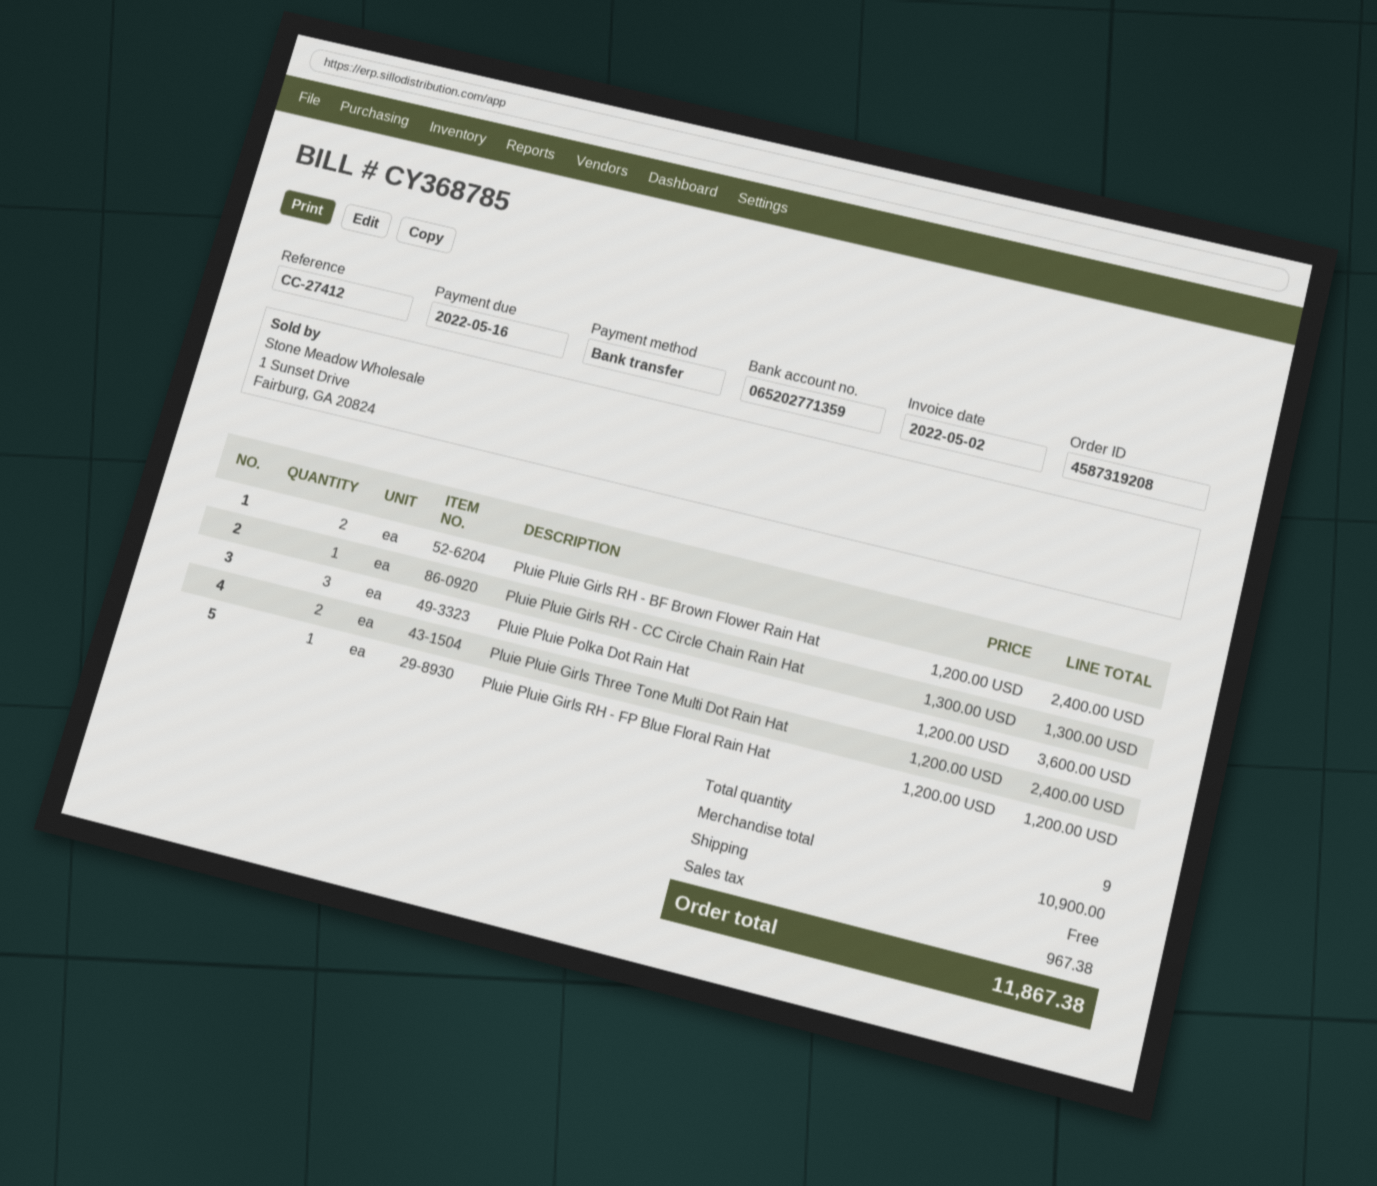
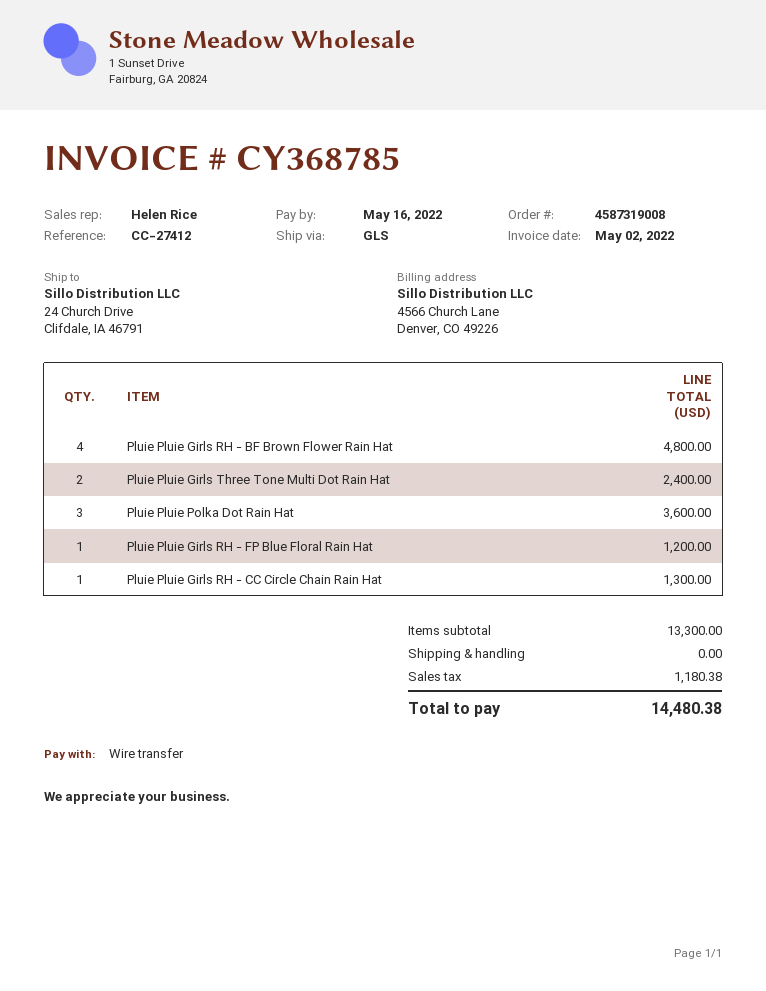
order number: 4587319208 -> 4587319008
Pluie Pluie Girls RH - BF Brown Flower Rain Hat: 2 for 2400.00 -> 4 for 4800.00
subtotal: 10900.00 -> 13300.00
tax: 967.38 -> 1180.38
total: 11867.38 -> 14480.38

